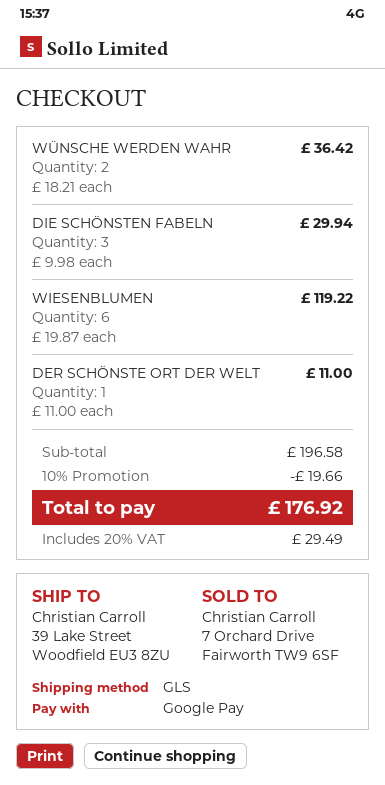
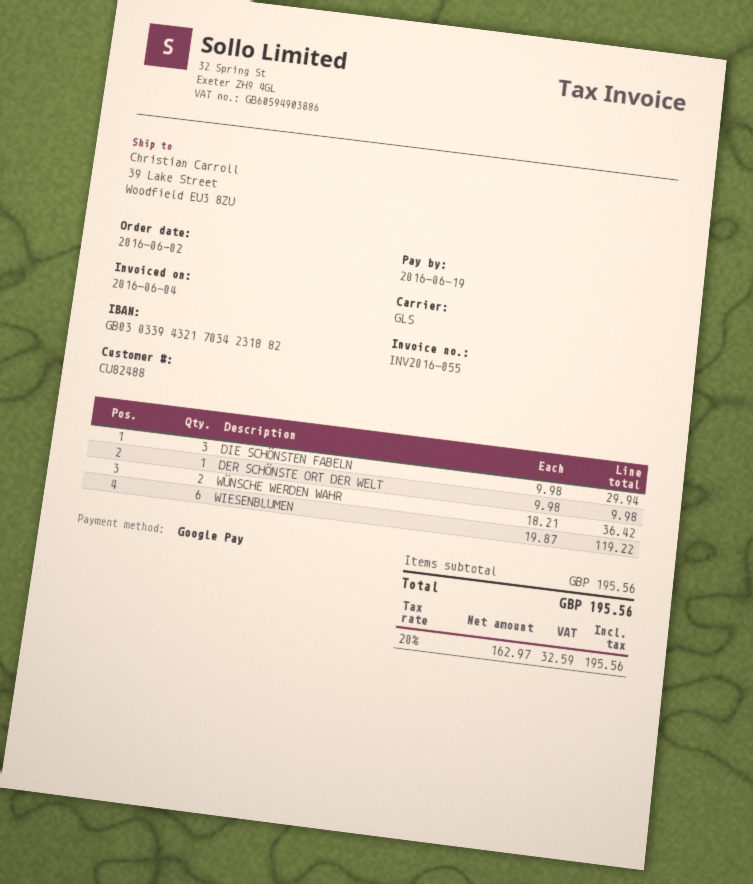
DER SCHÖNSTE ORT DER WELT: 1 x 11.00 = 11.00 -> 1 x 9.98 = 9.98
subtotal: 196.58 -> 195.56
discount: 10% = 19.66 -> none
tax: 20% = 29.49 -> 20% = 32.59
total: 176.92 -> 195.56

